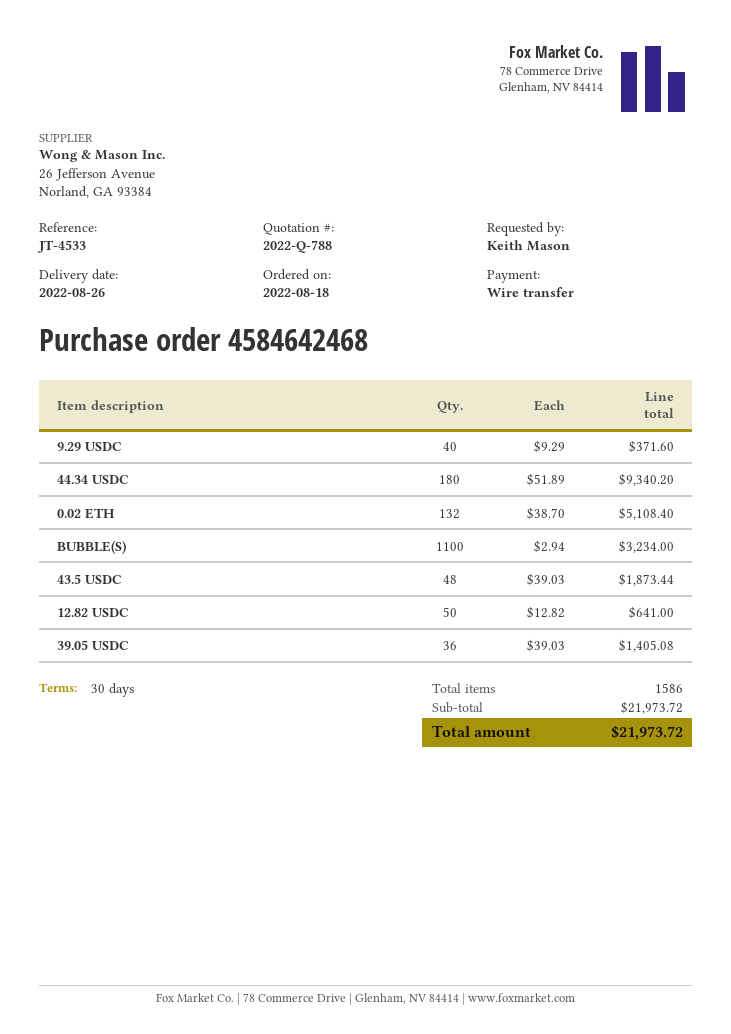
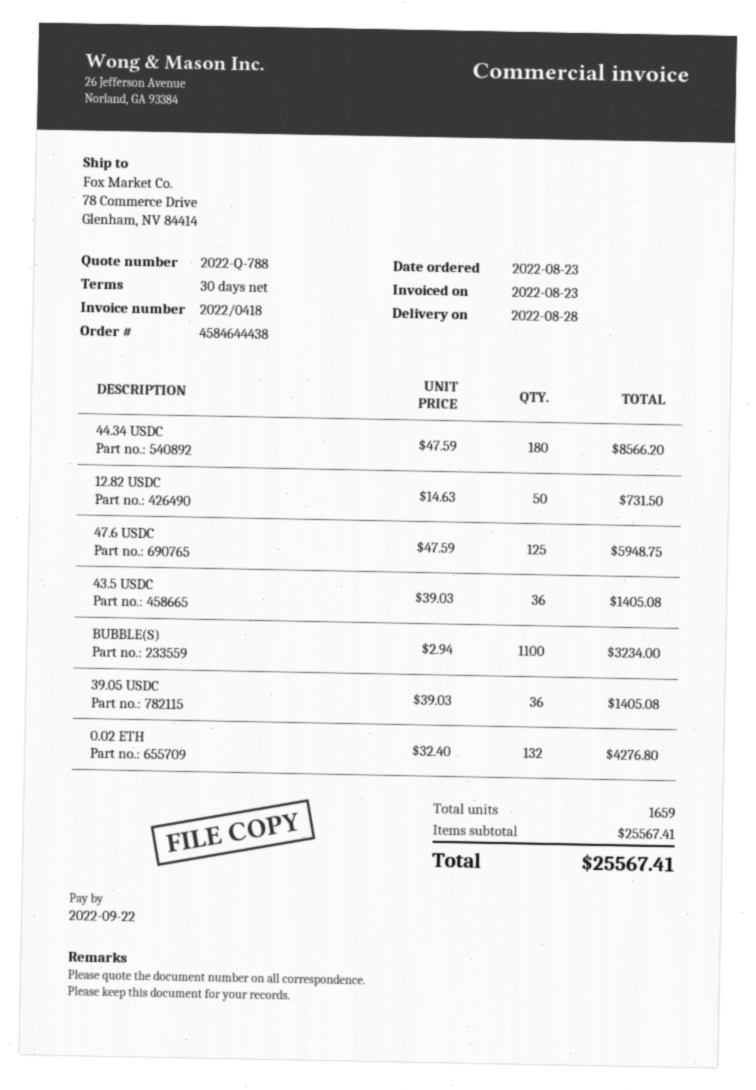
order number: 4584642468 -> 4584644438
order date: 2022-08-18 -> 2022-08-23
delivery date: 2022-08-26 -> 2022-08-28
9.29 USDC: 40 x 9.29 = 371.60 -> none
44.34 USDC: 180 x 51.89 = 9340.20 -> 180 x 47.59 = 8566.20
0.02 ETH: 132 x 38.70 = 5108.40 -> 132 x 32.40 = 4276.80
43.5 USDC: 48 x 39.03 = 1873.44 -> 36 x 39.03 = 1405.08
12.82 USDC: 50 x 12.82 = 641.00 -> 50 x 14.63 = 731.50
47.6 USDC: none -> 125 x 47.59 = 5948.75
total quantity: 1586 -> 1659
subtotal: 21973.72 -> 25567.41
total: 21973.72 -> 25567.41

